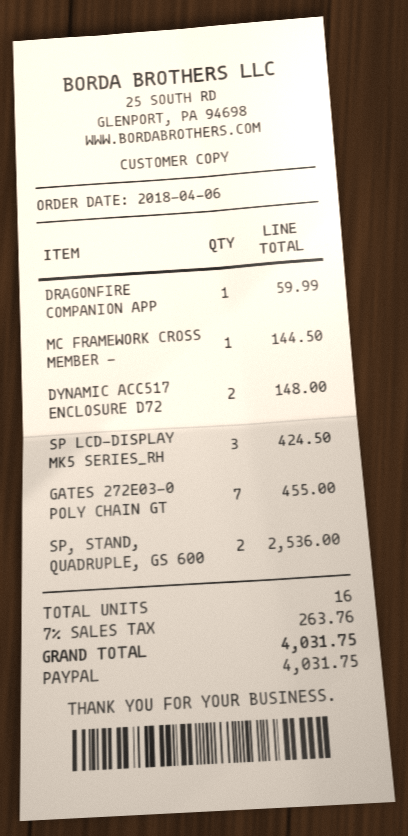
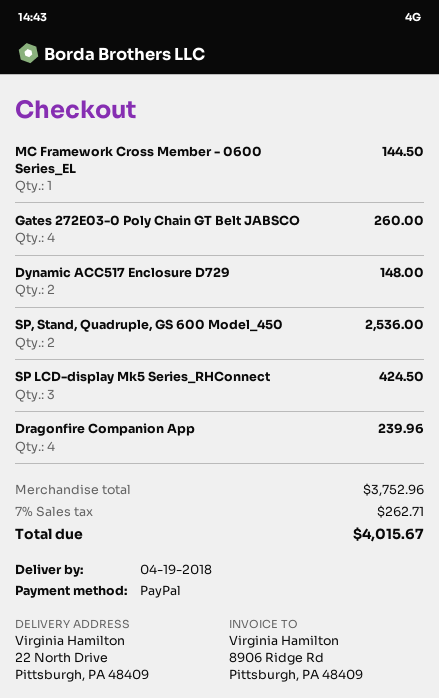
DRAGONFIRE COMPANION APP: 1 for 59.99 -> 4 for 239.96
GATES 272E03-0 POLY CHAIN GT: 7 for 455.00 -> 4 for 260.00
tax: 7% = 263.76 -> 7% = 262.71
total: 4031.75 -> 4015.67

